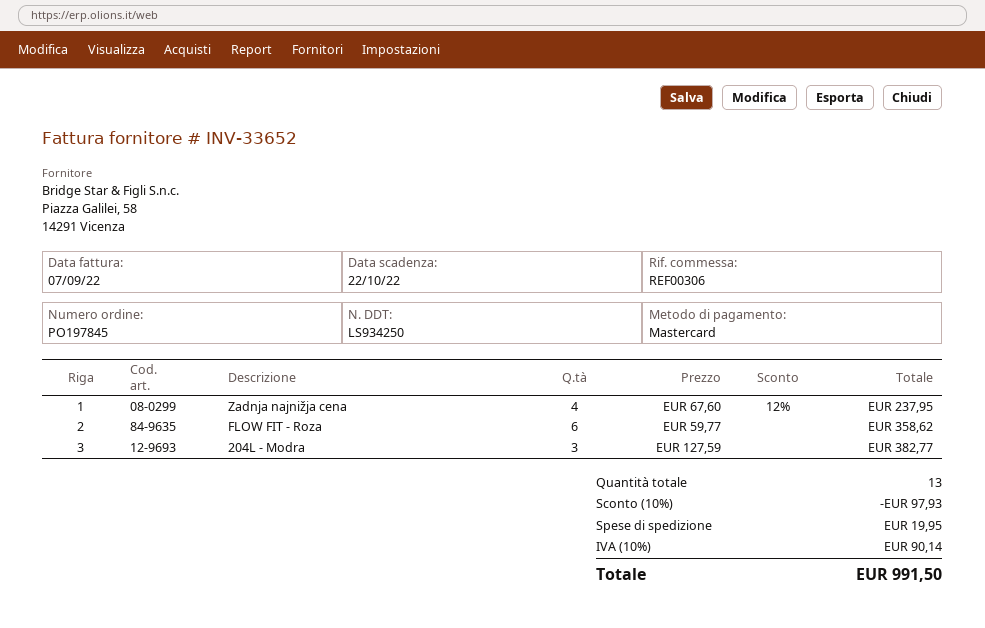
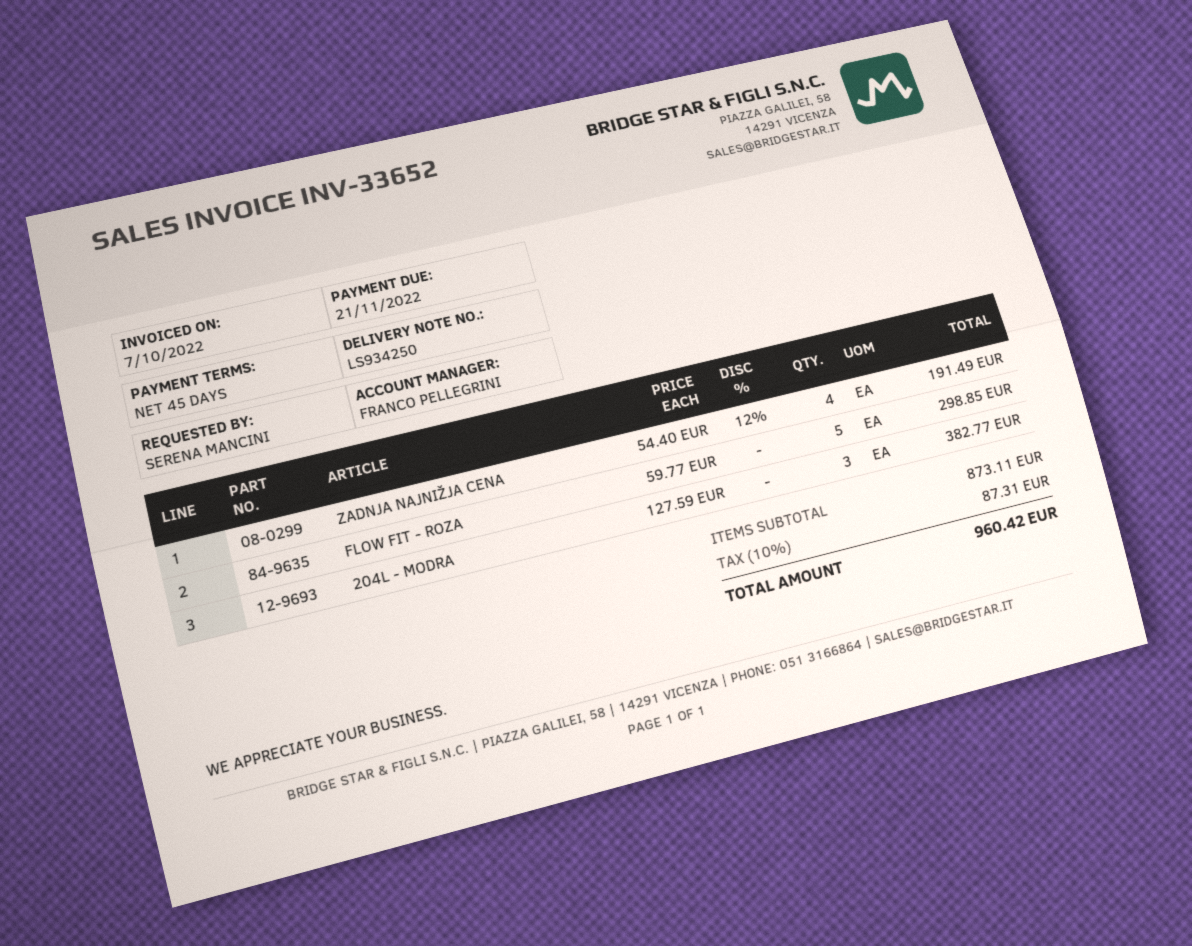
invoice date: 2022-09-07 -> 2022-10-07
due date: 2022-10-22 -> 2022-11-21
Zadnja najnižja cena: 4 x 67.60 - 12% = 237.95 -> 4 x 54.40 - 12% = 191.49
FLOW FIT - Roza: 6 x 59.77 = 358.62 -> 5 x 59.77 = 298.85
discount: 10% = 97.93 -> none
shipping: 19.95 -> none
tax: 10% = 90.14 -> 10% = 87.31
total: 991.50 -> 960.42

